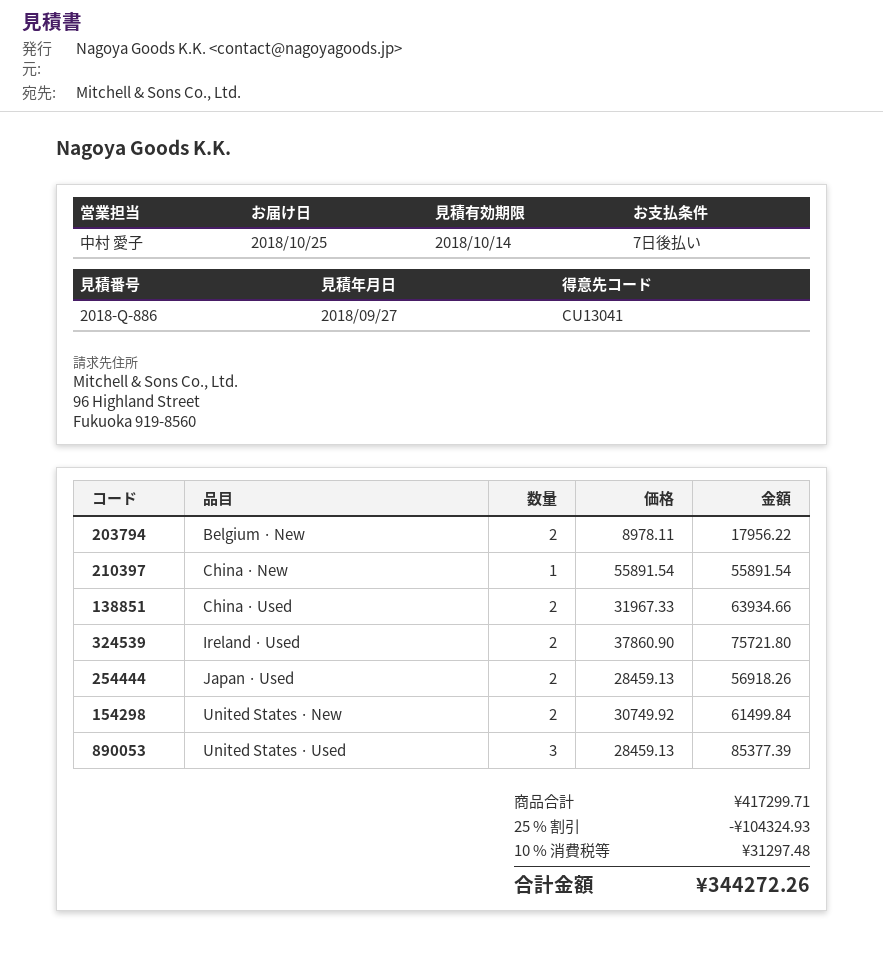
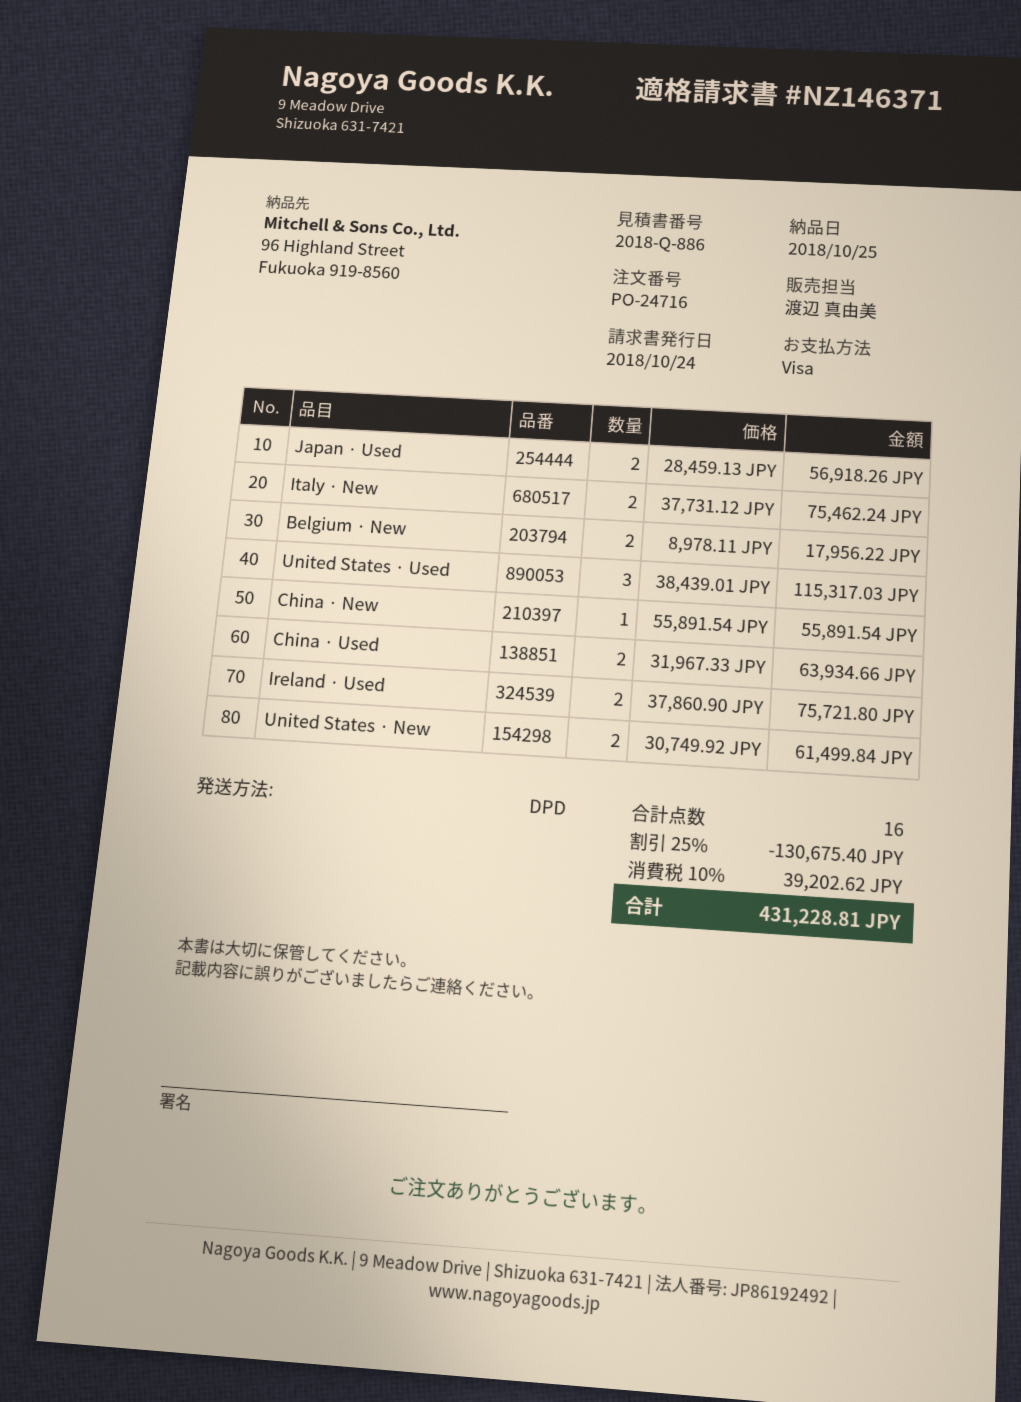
sales rep: 中村 愛子 -> 渡辺 真由美
United States · Used: 3 x 28459.13 = 85377.39 -> 3 x 38439.01 = 115317.03
Italy · New: none -> 2 x 37731.12 = 75462.24
discount: 25% = 104324.93 -> 25% = 130675.40
tax: 10% = 31297.48 -> 10% = 39202.62
total: 344272.26 -> 431228.81

